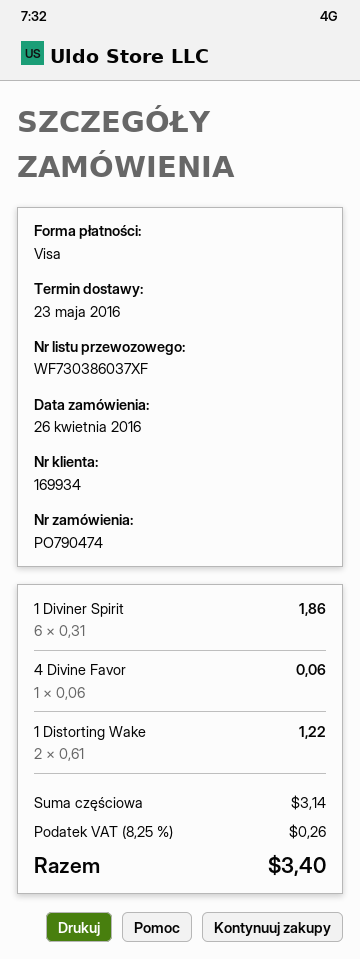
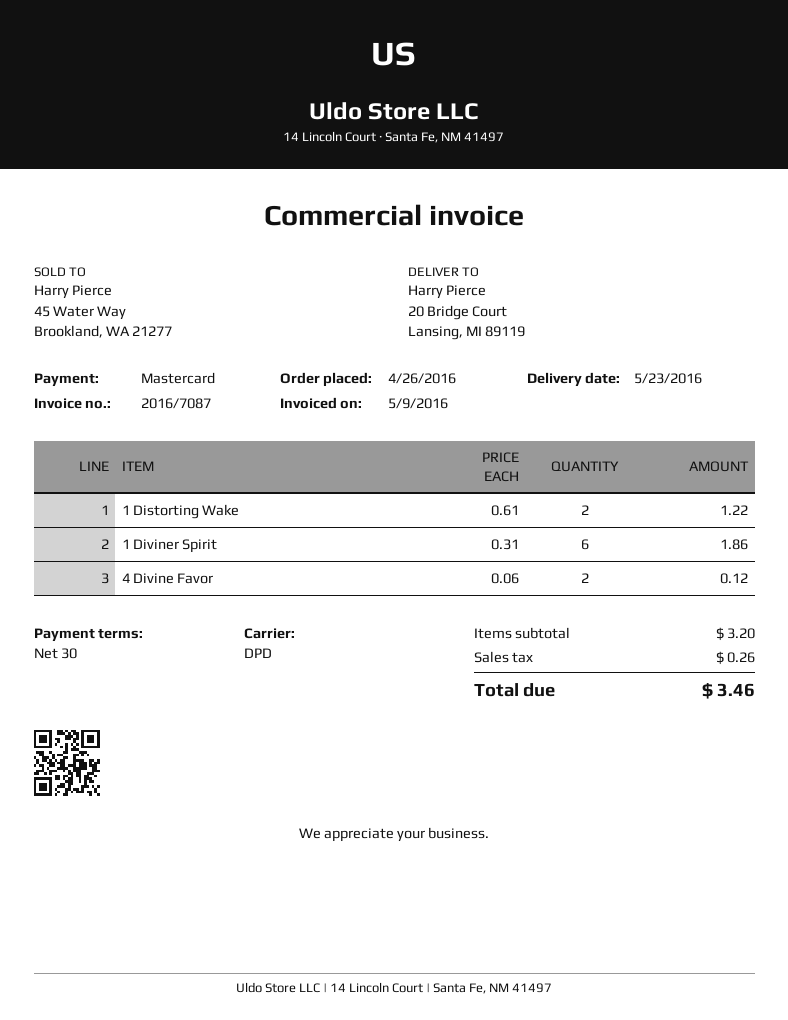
payment method: Visa -> Mastercard
4 Divine Favor: 1 x 0.06 = 0.06 -> 2 x 0.06 = 0.12
subtotal: 3.14 -> 3.20
total: 3.40 -> 3.46

